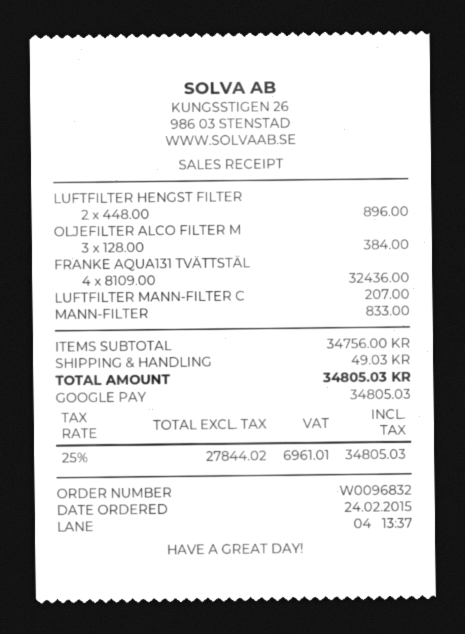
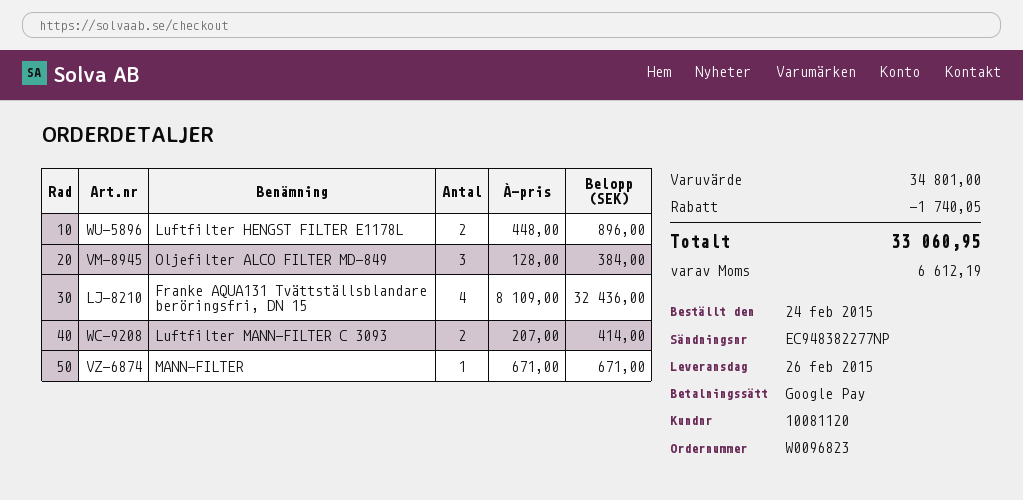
order number: W0096832 -> W0096823
LUFTFILTER MANN-FILTER C: 1 x 207.00 = 207.00 -> 2 x 207.00 = 414.00
MANN-FILTER: 1 x 833.00 = 833.00 -> 1 x 671.00 = 671.00
subtotal: 34756.00 -> 34801.00
discount: none -> 1740.05
shipping: 49.03 -> none
tax: 6961.01 -> 6612.19
total: 34805.03 -> 33060.95

